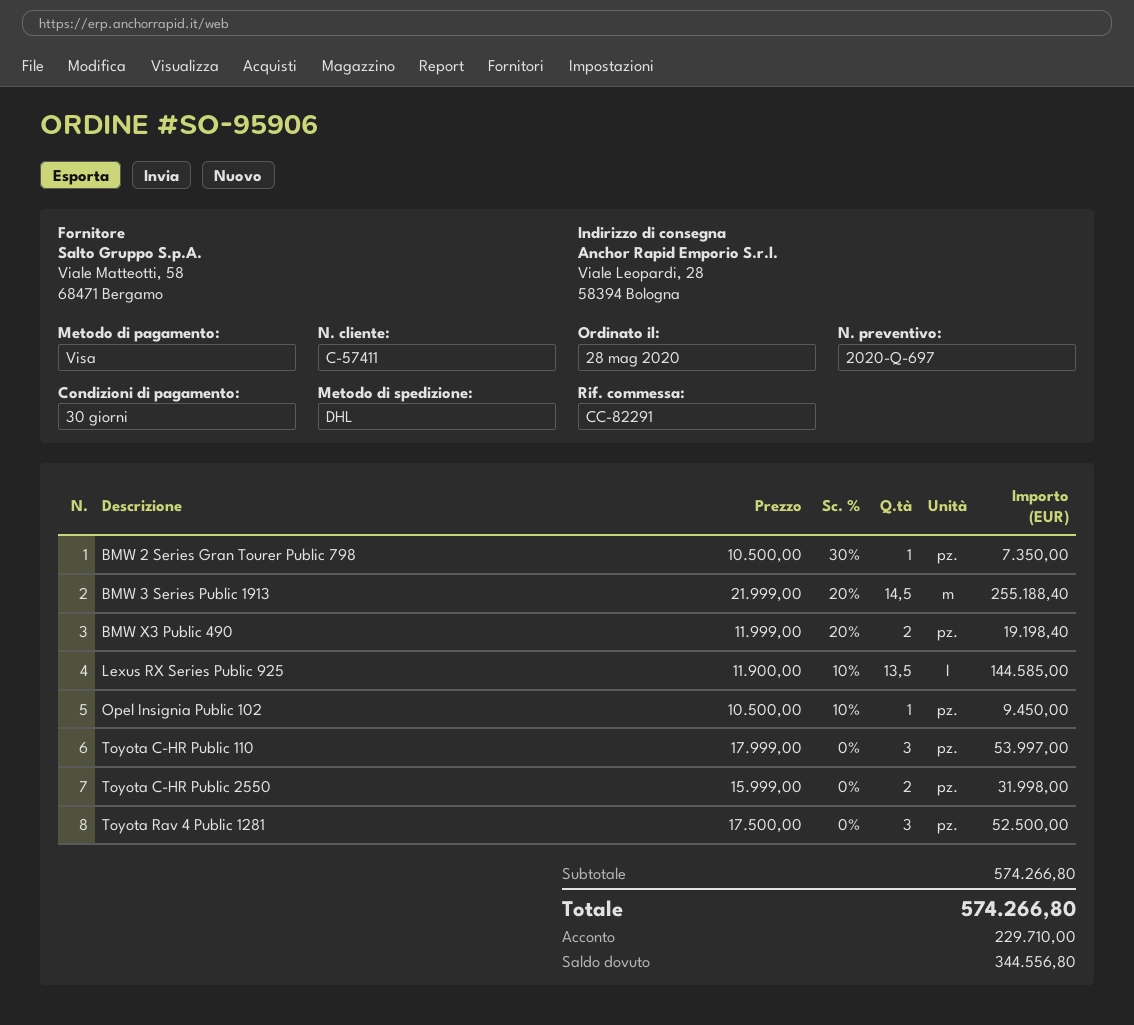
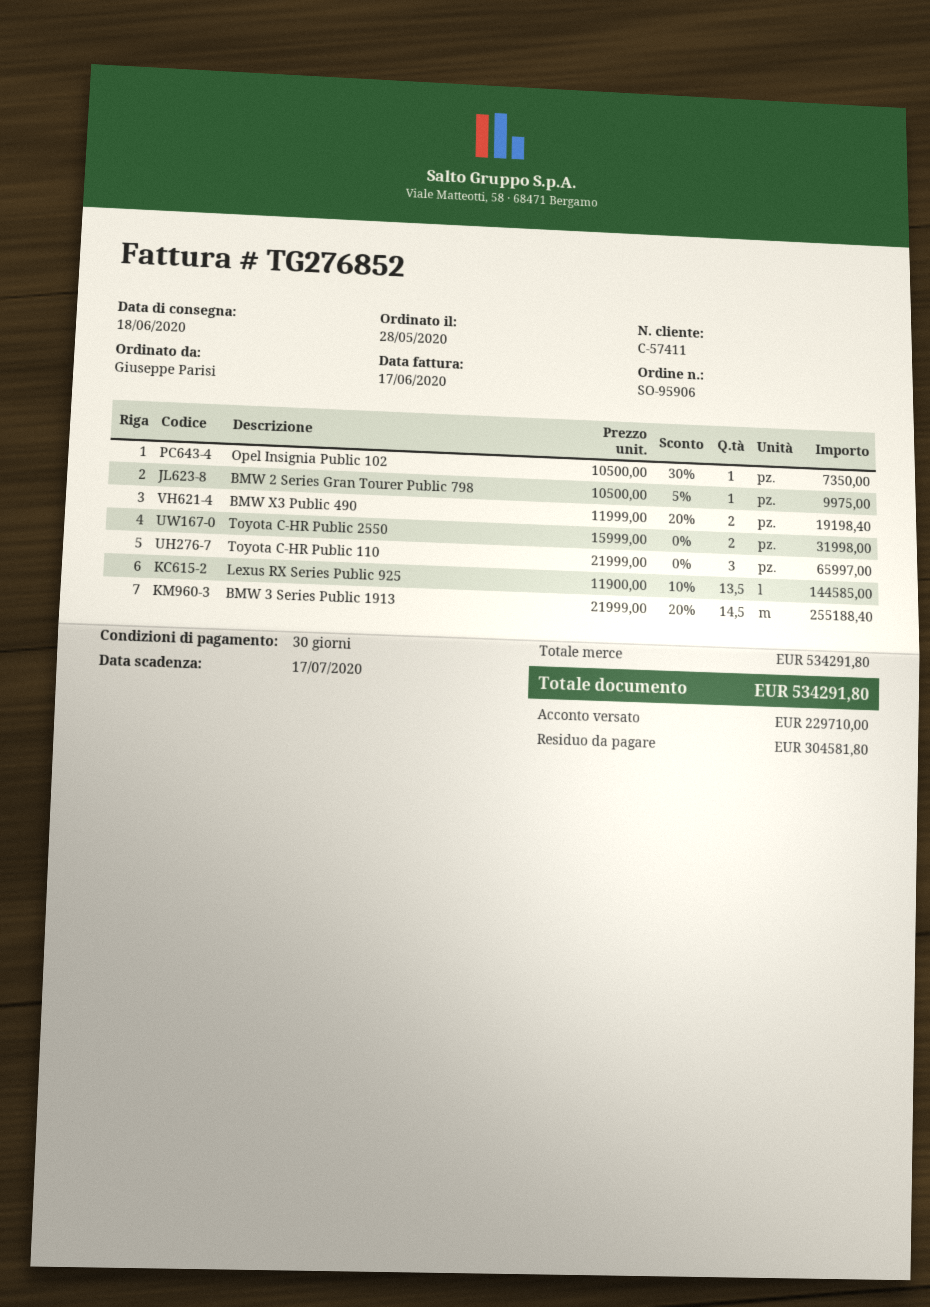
BMW 2 Series Gran Tourer Public 798: 1 x 10500.00 - 30% = 7350.00 -> 1 x 10500.00 - 5% = 9975.00
Opel Insignia Public 102: 1 x 10500.00 - 10% = 9450.00 -> 1 x 10500.00 - 30% = 7350.00
Toyota C-HR Public 110: 3 x 17999.00 = 53997.00 -> 3 x 21999.00 = 65997.00
Toyota Rav 4 Public 1281: 3 x 17500.00 = 52500.00 -> none
subtotal: 574266.80 -> 534291.80
total: 574266.80 -> 534291.80
balance: 344556.80 -> 304581.80

